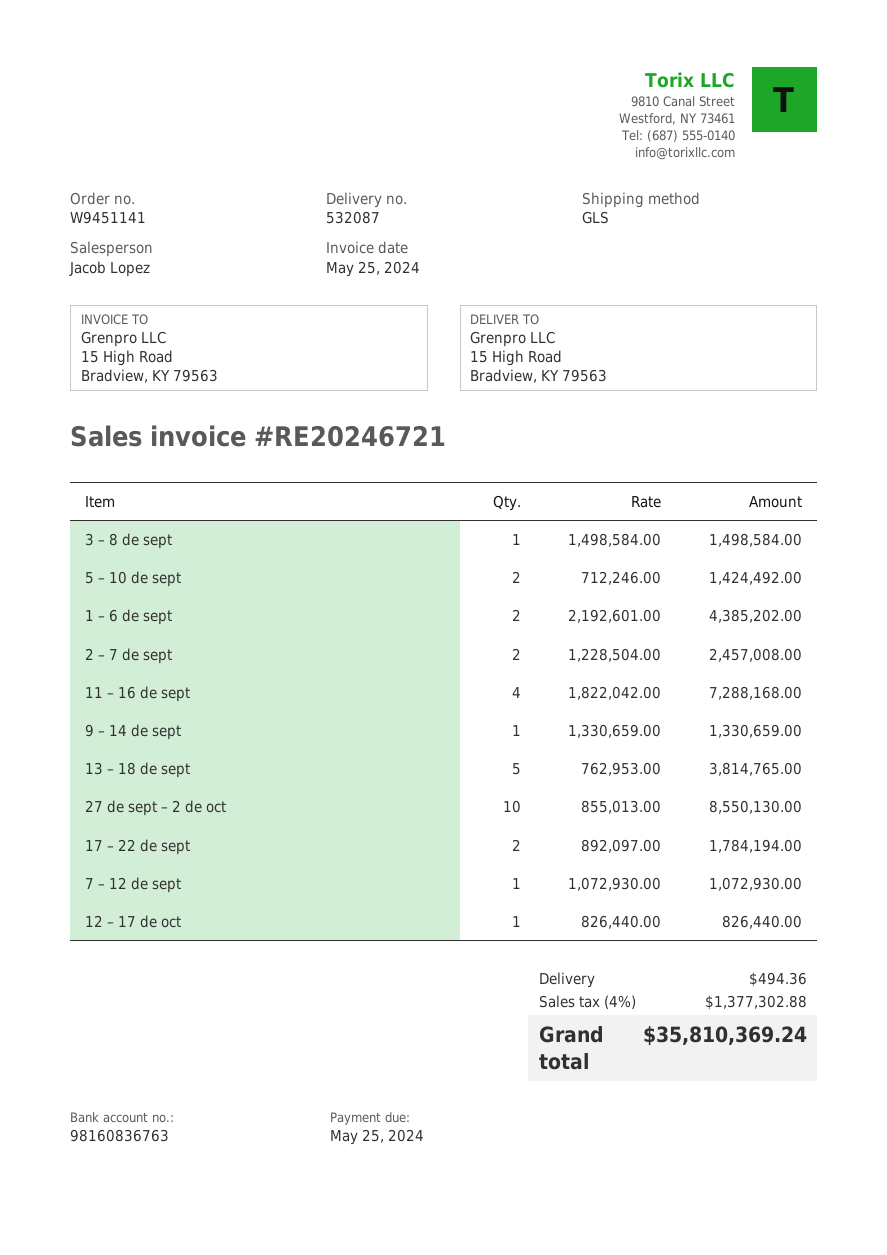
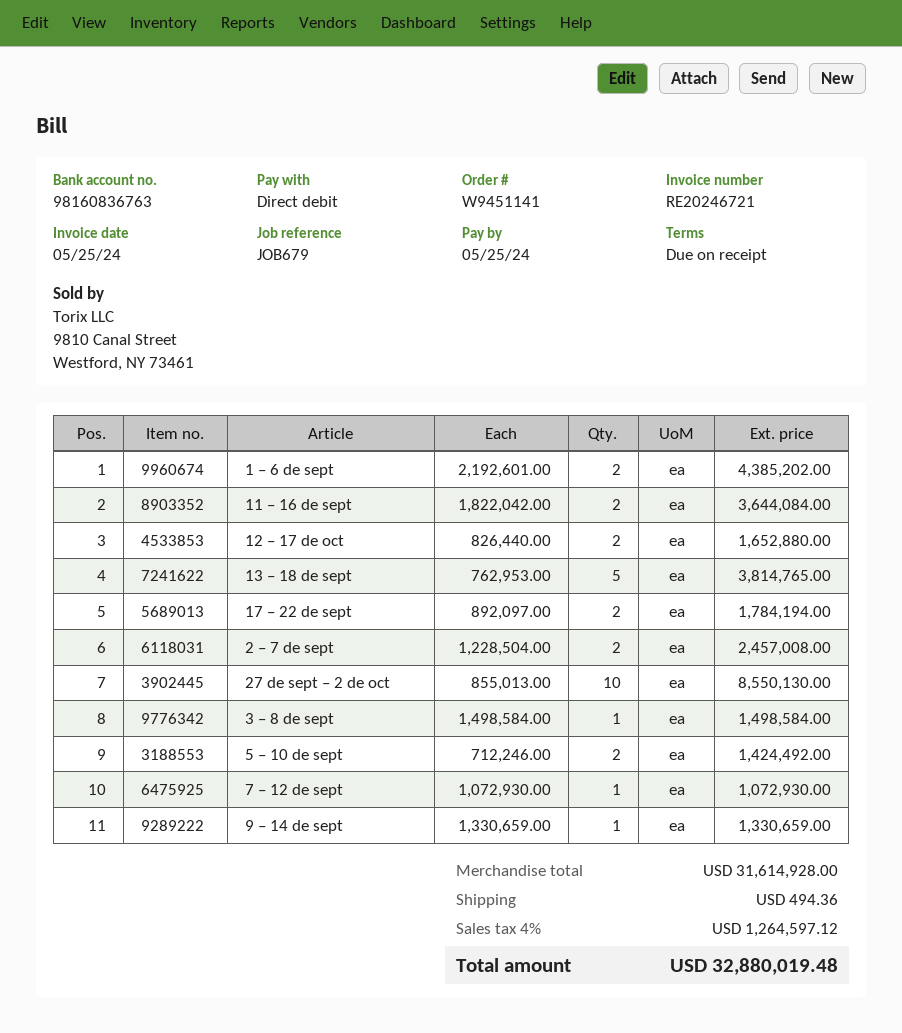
11 – 16 de sept: 4 x 1822042.00 = 7288168.00 -> 2 x 1822042.00 = 3644084.00
12 – 17 de oct: 1 x 826440.00 = 826440.00 -> 2 x 826440.00 = 1652880.00
tax: 4% = 1377302.88 -> 4% = 1264597.12
total: 35810369.24 -> 32880019.48

